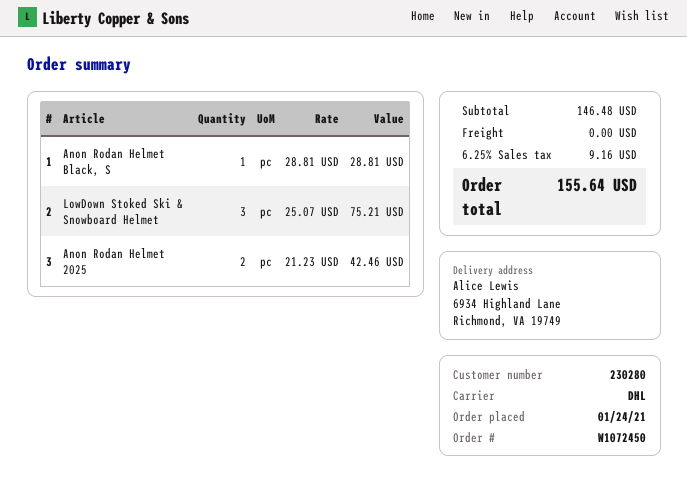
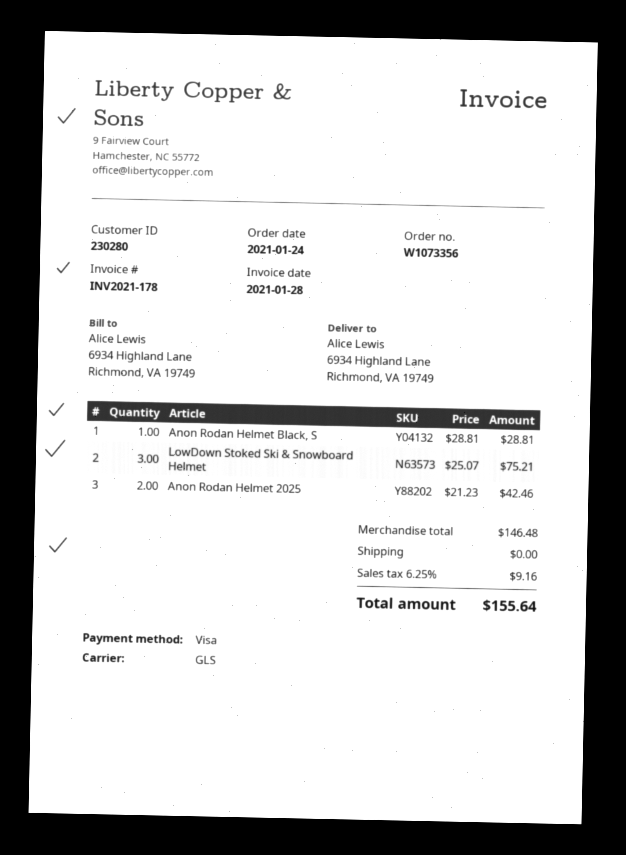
order number: W1072450 -> W1073356
shipping method: DHL -> GLS

